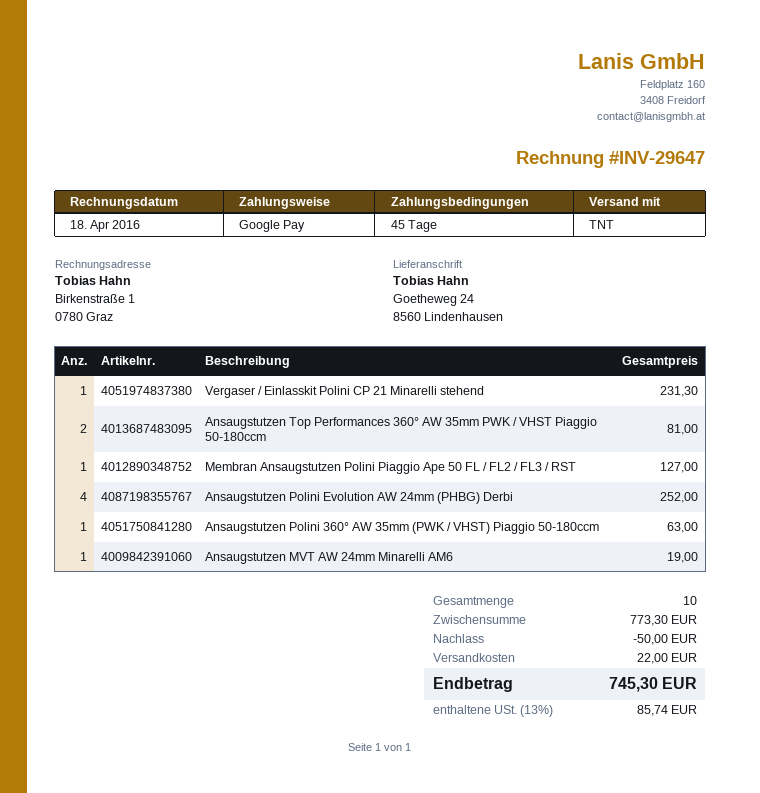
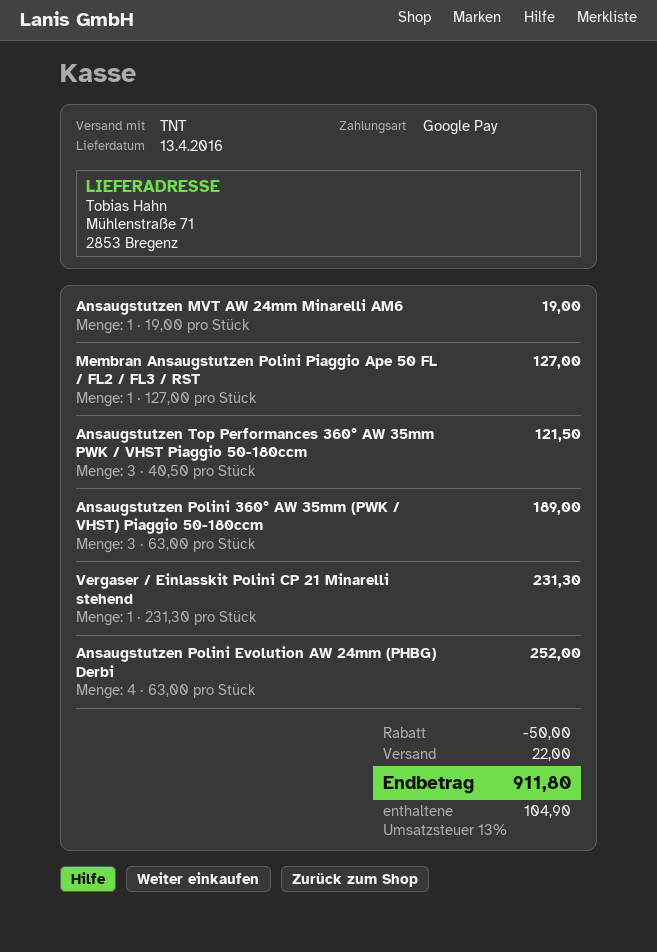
ship to: Goetheweg 24, 8560 Lindenhausen -> Mühlenstraße 71, 2853 Bregenz
Ansaugstutzen Top Performances 360° AW 35mm PWK / VHST Piaggio 50-180ccm: 2 for 81.00 -> 3 for 121.50
Ansaugstutzen Polini 360° AW 35mm (PWK / VHST) Piaggio 50-180ccm: 1 for 63.00 -> 3 for 189.00
tax: 13% = 85.74 -> 13% = 104.90
total: 745.30 -> 911.80

